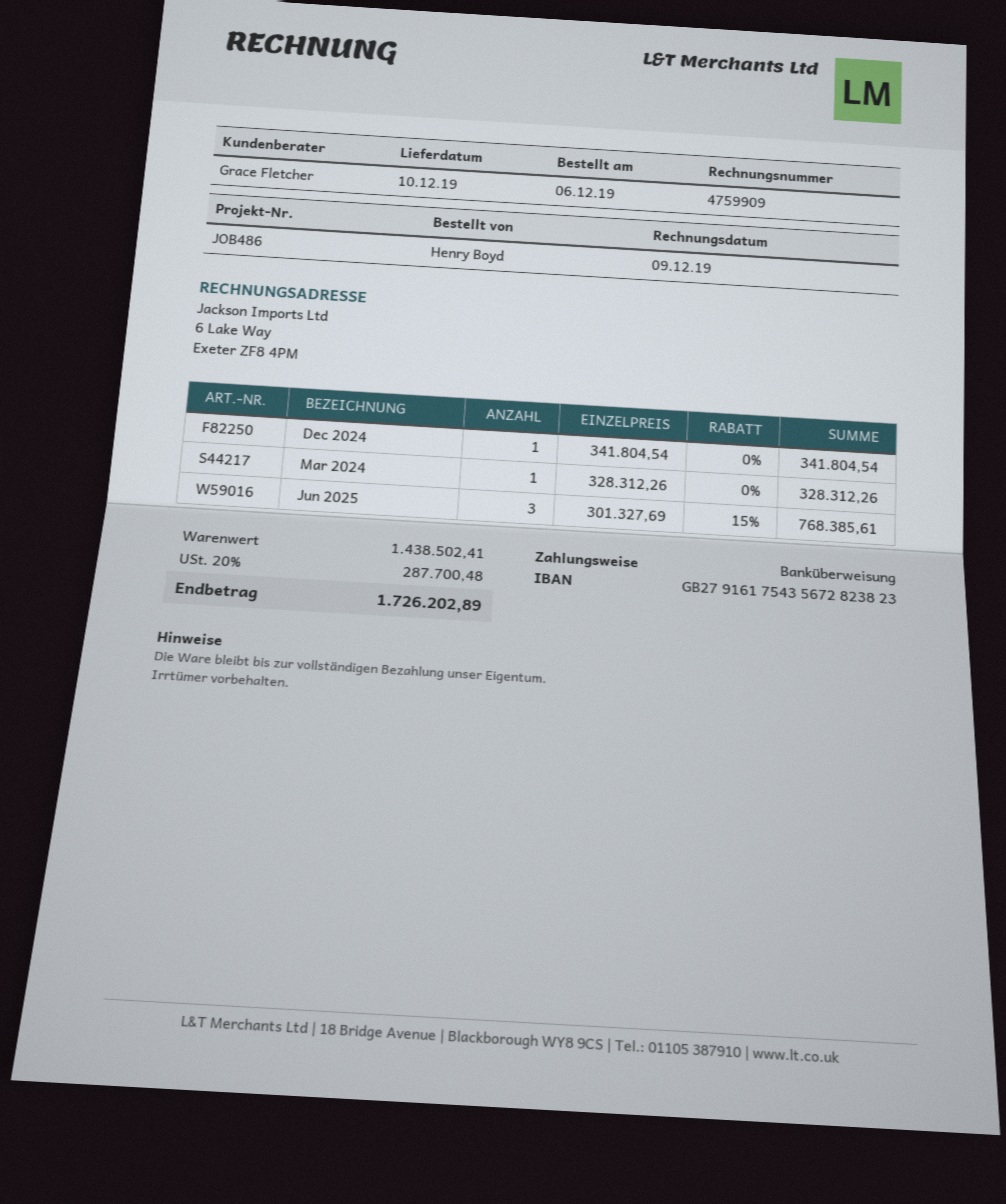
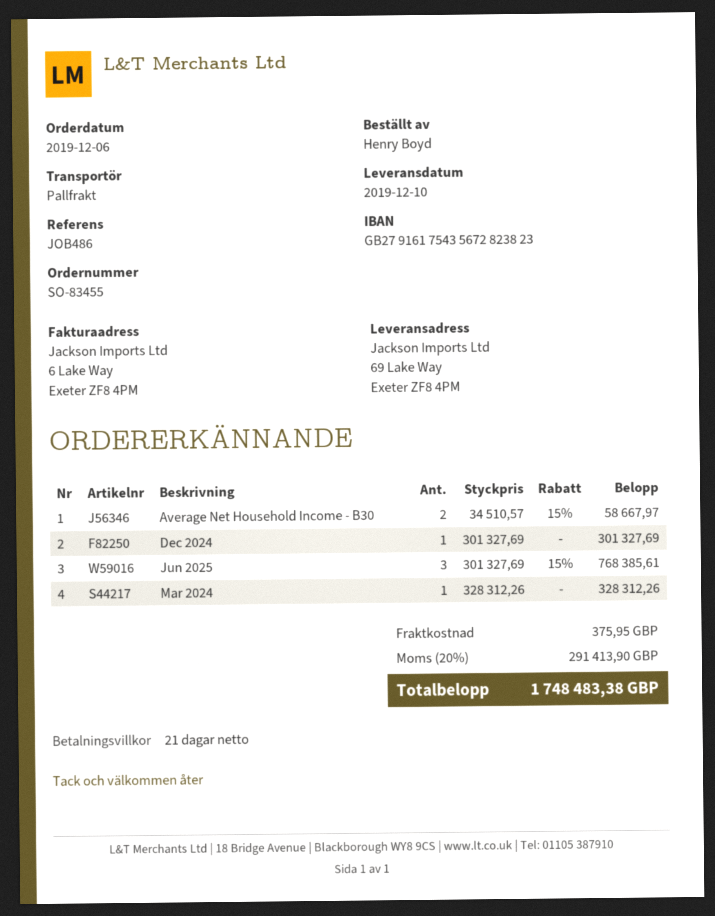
Dec 2024: 1 x 341804.54 = 341804.54 -> 1 x 301327.69 = 301327.69
Average Net Household Income - B30: none -> 2 x 34510.57 - 15% = 58667.97
shipping: none -> 375.95
tax: 20% = 287700.48 -> 20% = 291413.90
total: 1726202.89 -> 1748483.38

